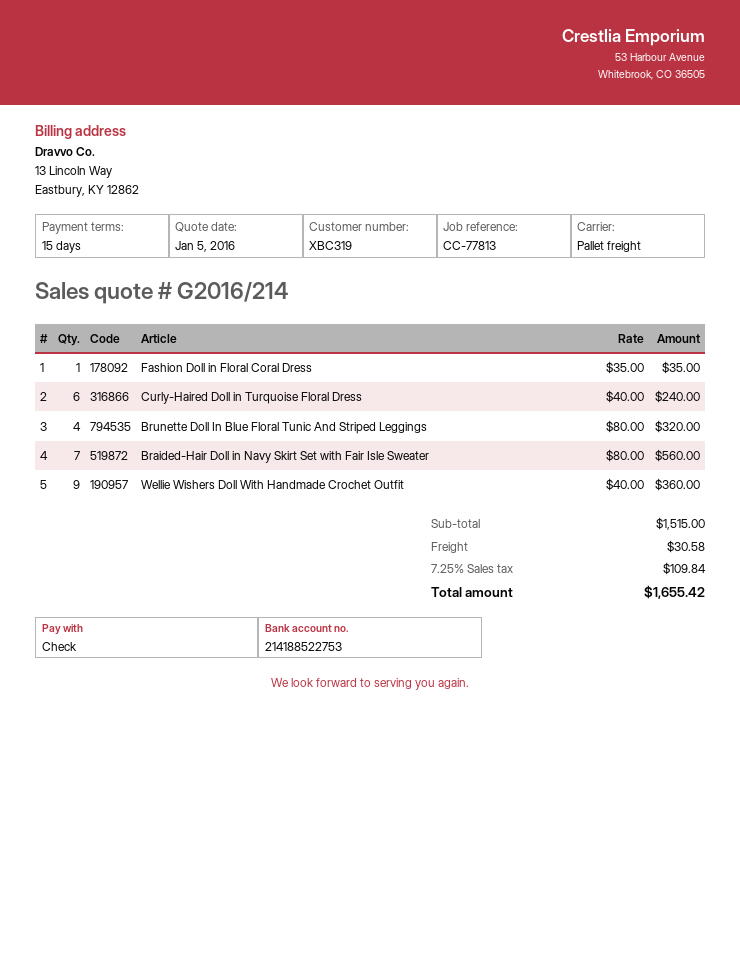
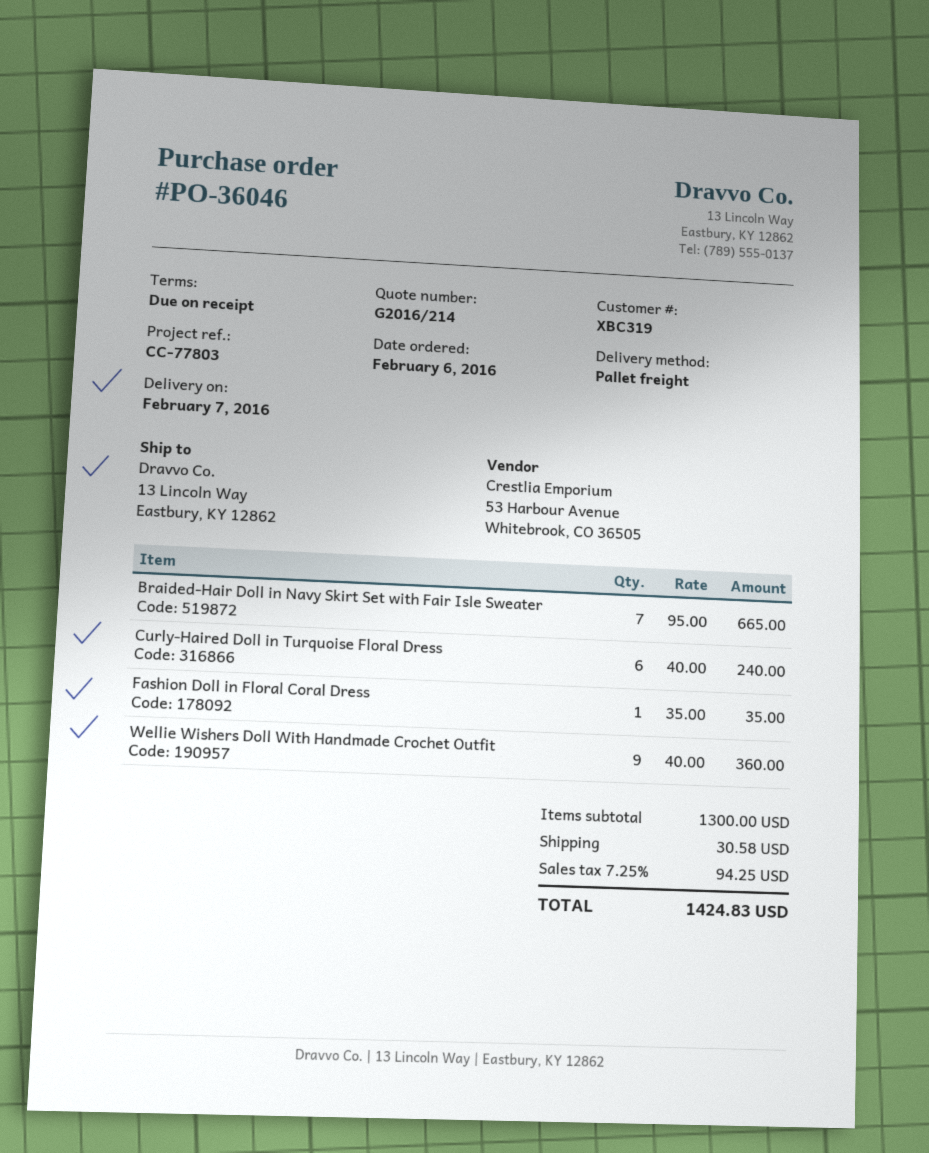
payment terms: 15 days -> on receipt
reference: CC-77813 -> CC-77803
Brunette Doll In Blue Floral Tunic And Striped Leggings: 4 x 80.00 = 320.00 -> none
Braided-Hair Doll in Navy Skirt Set with Fair Isle Sweater: 7 x 80.00 = 560.00 -> 7 x 95.00 = 665.00
subtotal: 1515.00 -> 1300.00
tax: 7.25% = 109.84 -> 7.25% = 94.25
total: 1655.42 -> 1424.83

